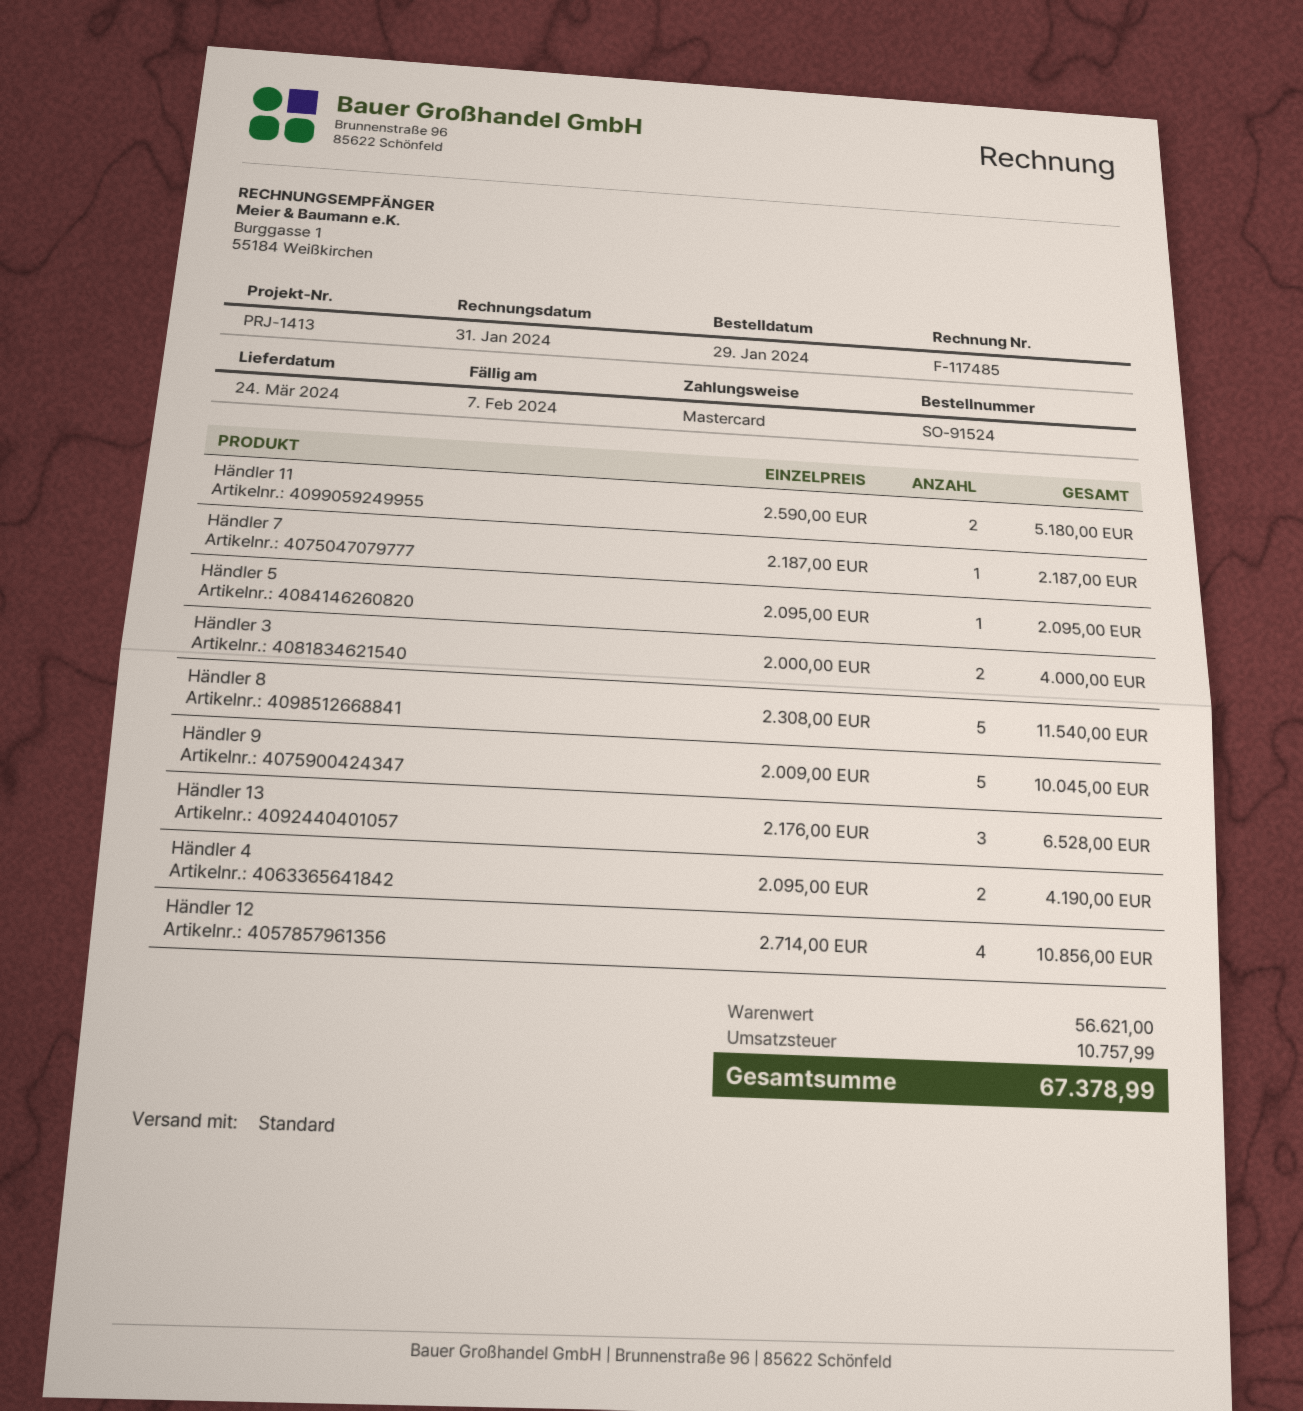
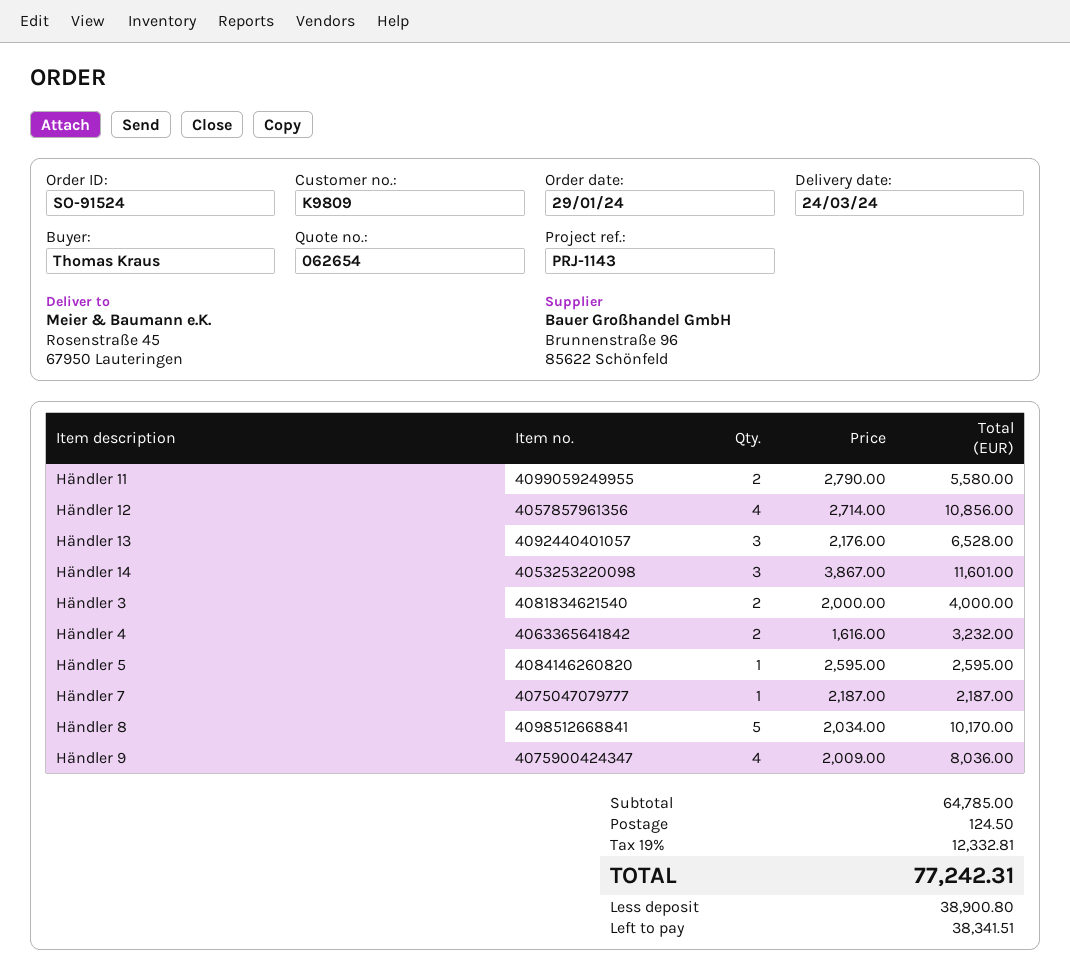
reference: PRJ-1413 -> PRJ-1143
Händler 11: 2 x 2590.00 = 5180.00 -> 2 x 2790.00 = 5580.00
Händler 5: 1 x 2095.00 = 2095.00 -> 1 x 2595.00 = 2595.00
Händler 8: 5 x 2308.00 = 11540.00 -> 5 x 2034.00 = 10170.00
Händler 9: 5 x 2009.00 = 10045.00 -> 4 x 2009.00 = 8036.00
Händler 4: 2 x 2095.00 = 4190.00 -> 2 x 1616.00 = 3232.00
Händler 14: none -> 3 x 3867.00 = 11601.00
subtotal: 56621.00 -> 64785.00
shipping: none -> 124.50
tax: 10757.99 -> 12332.81
total: 67378.99 -> 77242.31

